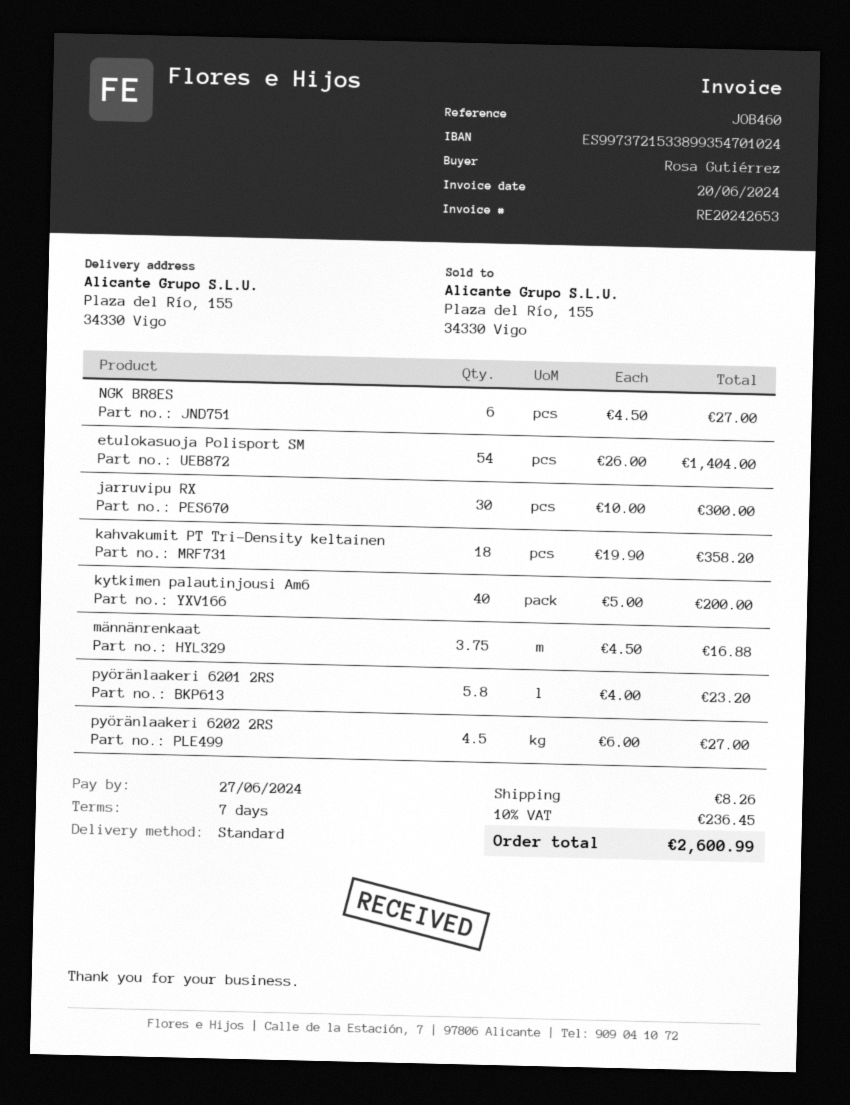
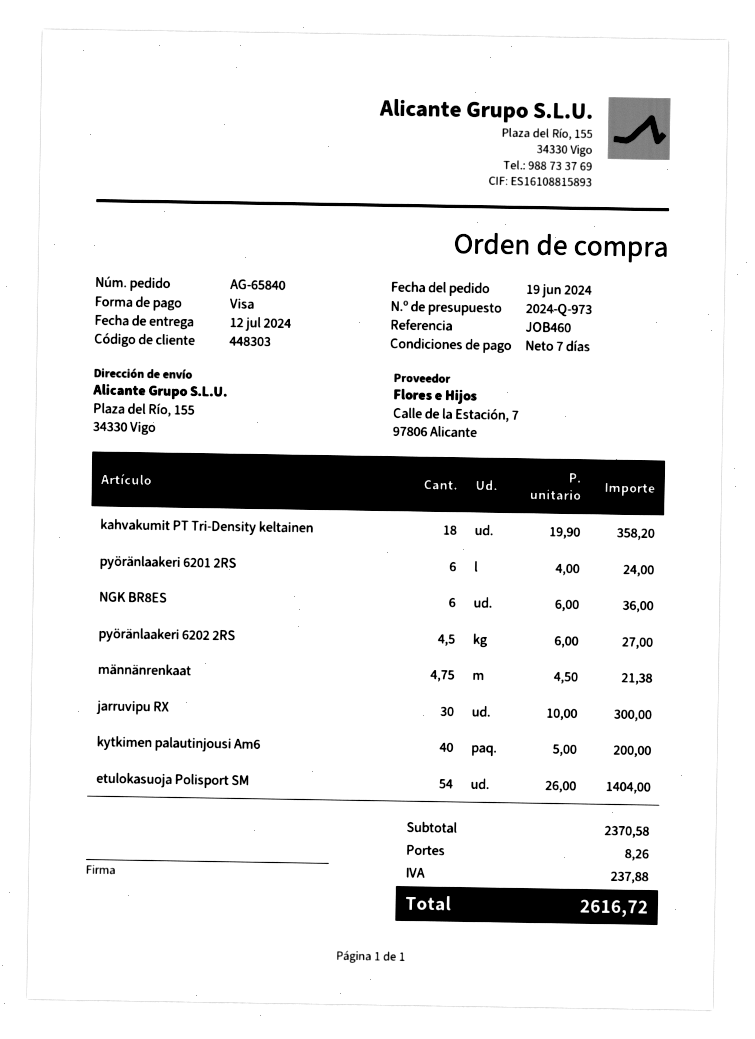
NGK BR8ES: 6 x 4.50 = 27.00 -> 6 x 6.00 = 36.00
männänrenkaat: 3.75 x 4.50 = 16.88 -> 4.75 x 4.50 = 21.38
pyöränlaakeri 6201 2RS: 5.8 x 4.00 = 23.20 -> 6 x 4.00 = 24.00
tax: 236.45 -> 237.88
total: 2600.99 -> 2616.72

